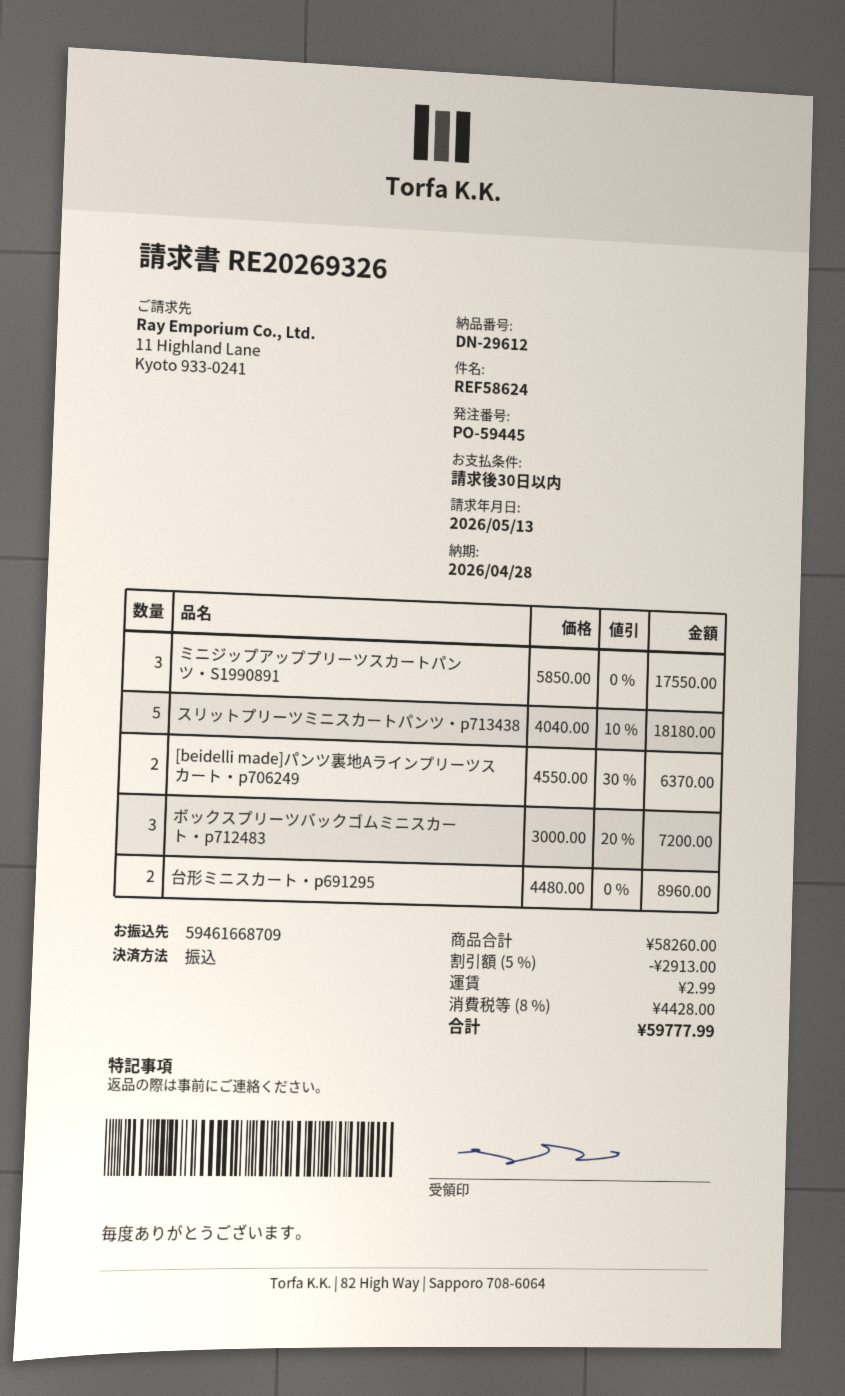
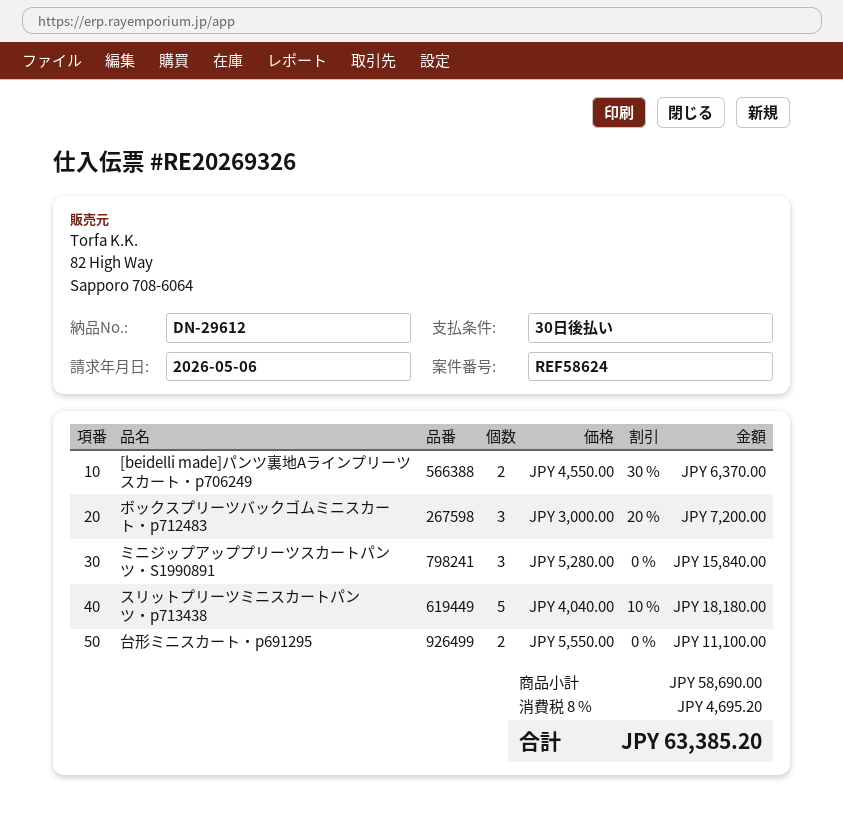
invoice date: 2026-05-13 -> 2026-05-06
ミニジップアッププリーツスカートパンツ・S1990891: 3 x 5850.00 = 17550.00 -> 3 x 5280.00 = 15840.00
台形ミニスカート・p691295: 2 x 4480.00 = 8960.00 -> 2 x 5550.00 = 11100.00
subtotal: 58260.00 -> 58690.00
discount: 5% = 2913.00 -> none
shipping: 2.99 -> none
tax: 8% = 4428.00 -> 8% = 4695.20
total: 59777.99 -> 63385.20

